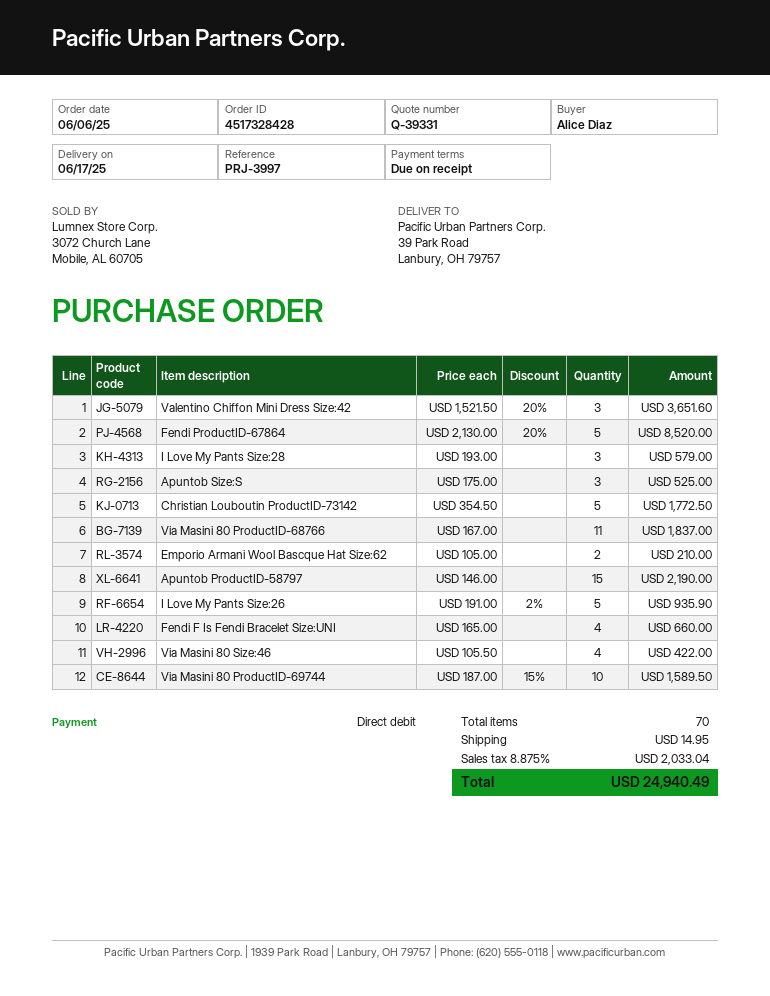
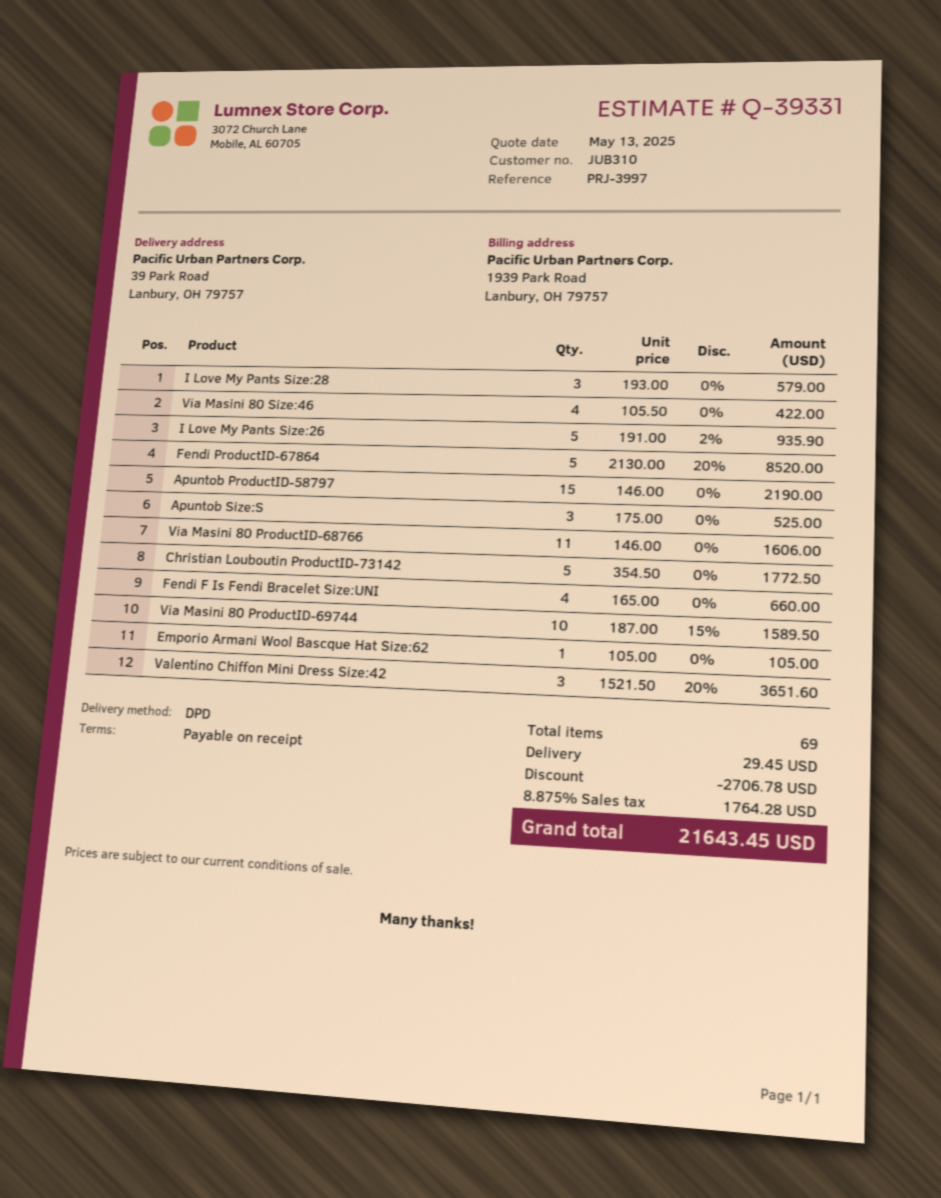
Via Masini 80 ProductID-68766: 11 x 167.00 = 1837.00 -> 11 x 146.00 = 1606.00
Emporio Armani Wool Bascque Hat Size:62: 2 x 105.00 = 210.00 -> 1 x 105.00 = 105.00
total quantity: 70 -> 69
discount: none -> 2706.78
shipping: 14.95 -> 29.45
tax: 8.875% = 2033.04 -> 8.875% = 1764.28
total: 24940.49 -> 21643.45

